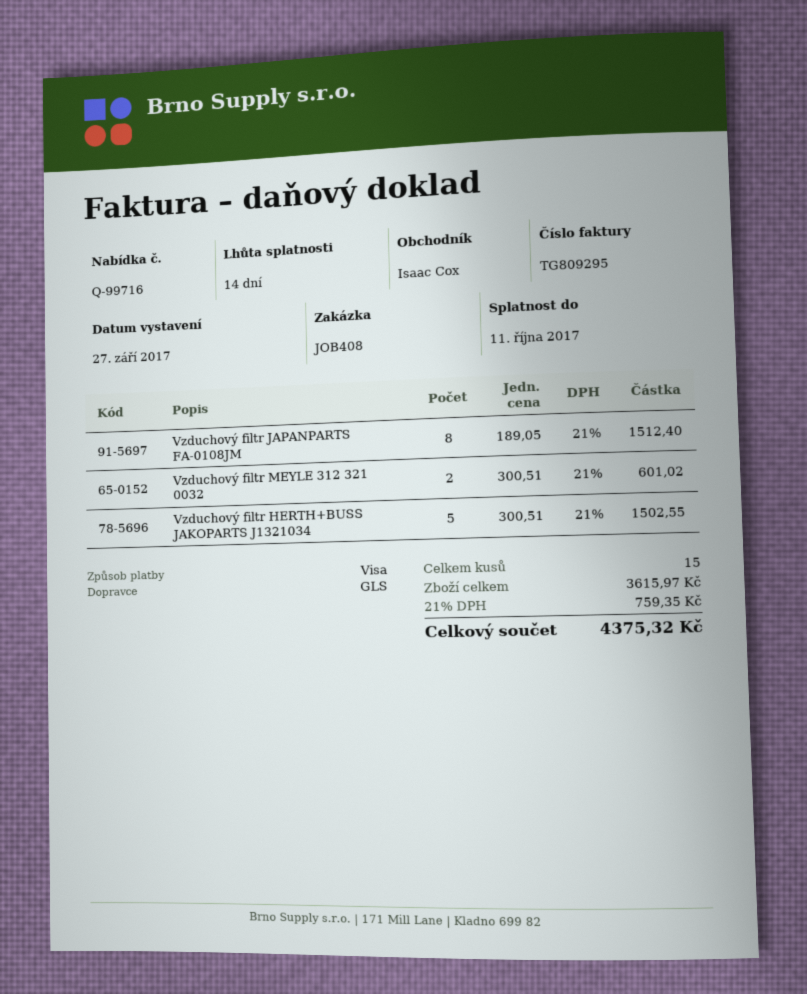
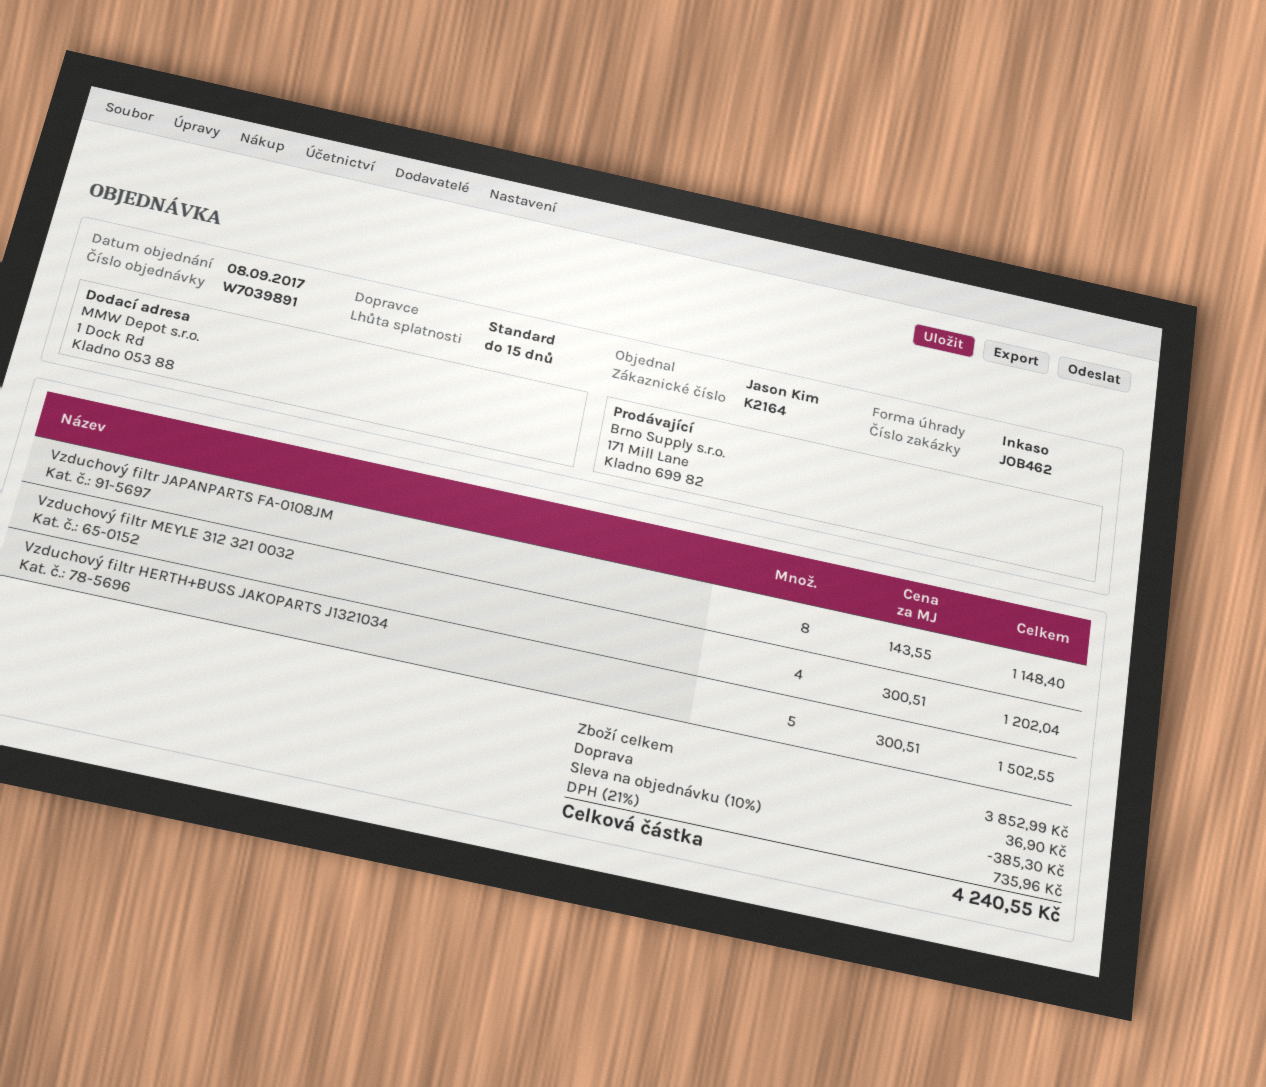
payment terms: 14 days -> 15 days
reference: JOB408 -> JOB462
payment method: Visa -> direct debit
shipping method: GLS -> standard
Vzduchový filtr JAPANPARTS FA-0108JM: 8 x 189.05 = 1512.40 -> 8 x 143.55 = 1148.40
Vzduchový filtr MEYLE 312 321 0032: 2 x 300.51 = 601.02 -> 4 x 300.51 = 1202.04
subtotal: 3615.97 -> 3852.99
discount: none -> 10% = 385.30
shipping: none -> 36.90
tax: 21% = 759.35 -> 21% = 735.96
total: 4375.32 -> 4240.55

